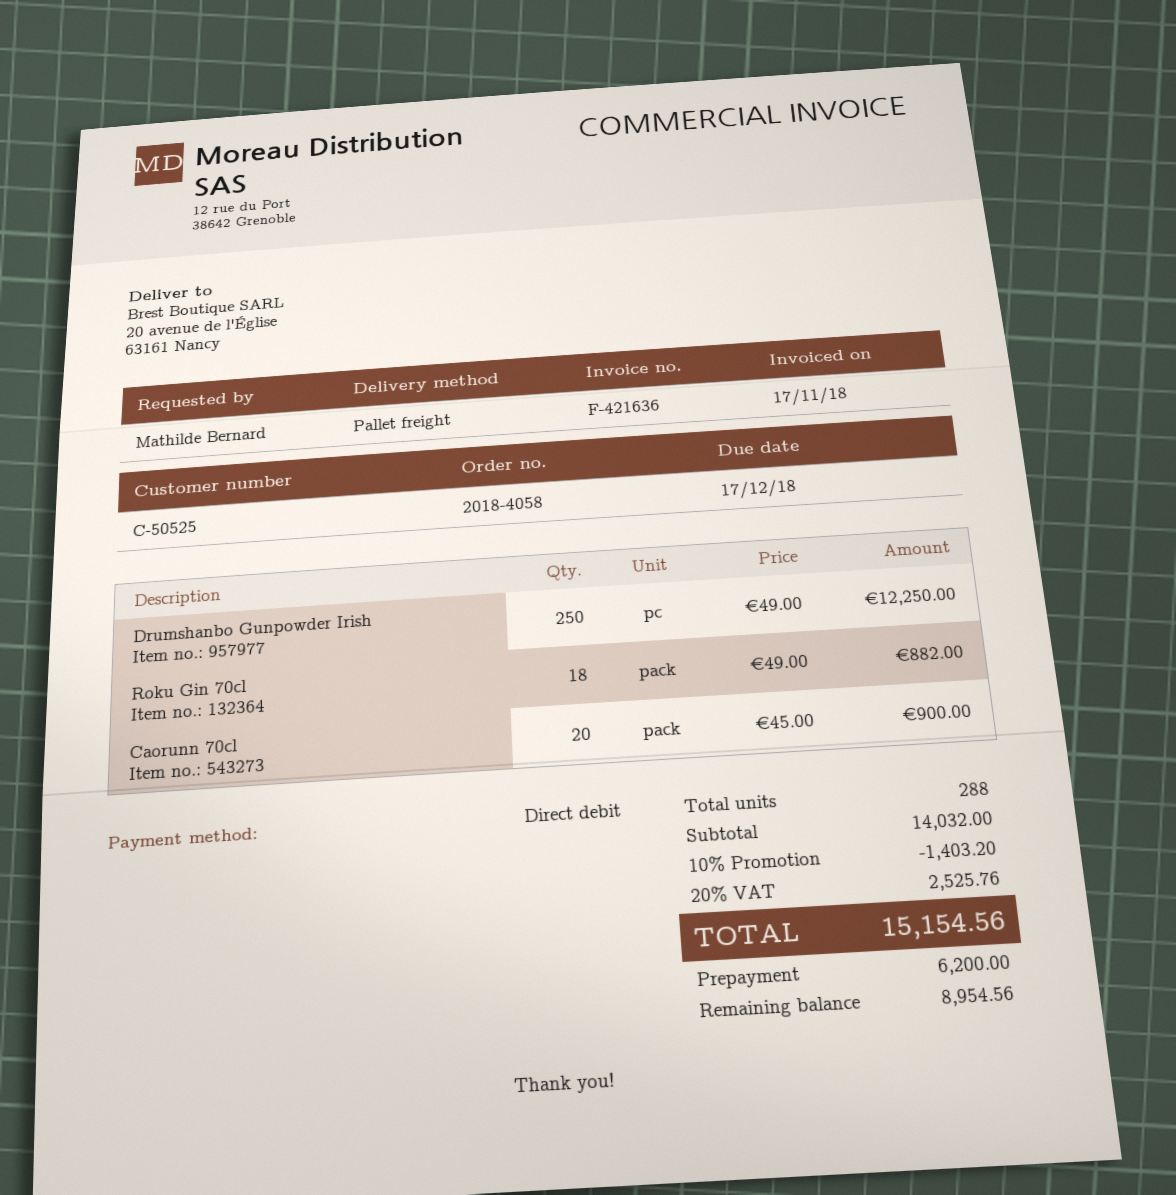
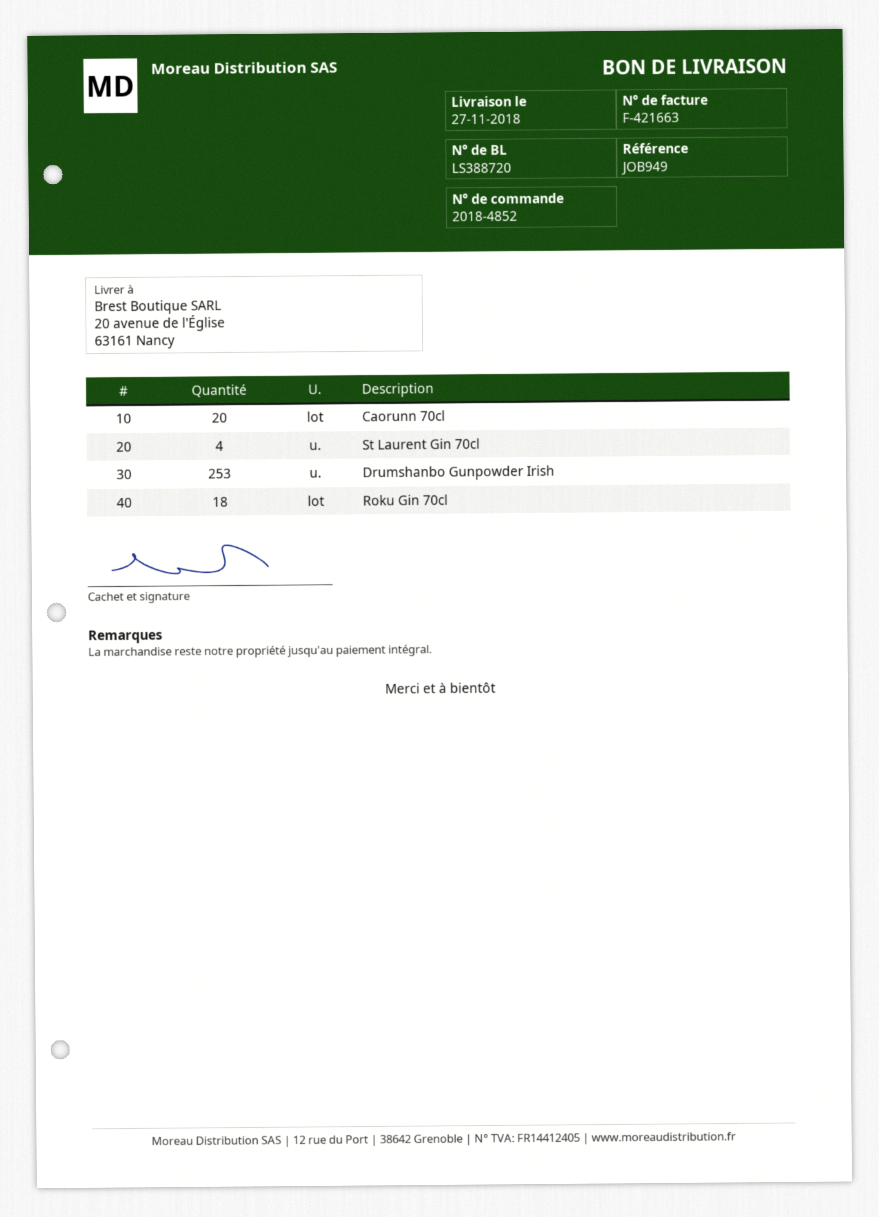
order number: 2018-4058 -> 2018-4852
invoice number: F-421636 -> F-421663
Drumshanbo Gunpowder Irish: 250 -> 253
St Laurent Gin 70cl: none -> 4

